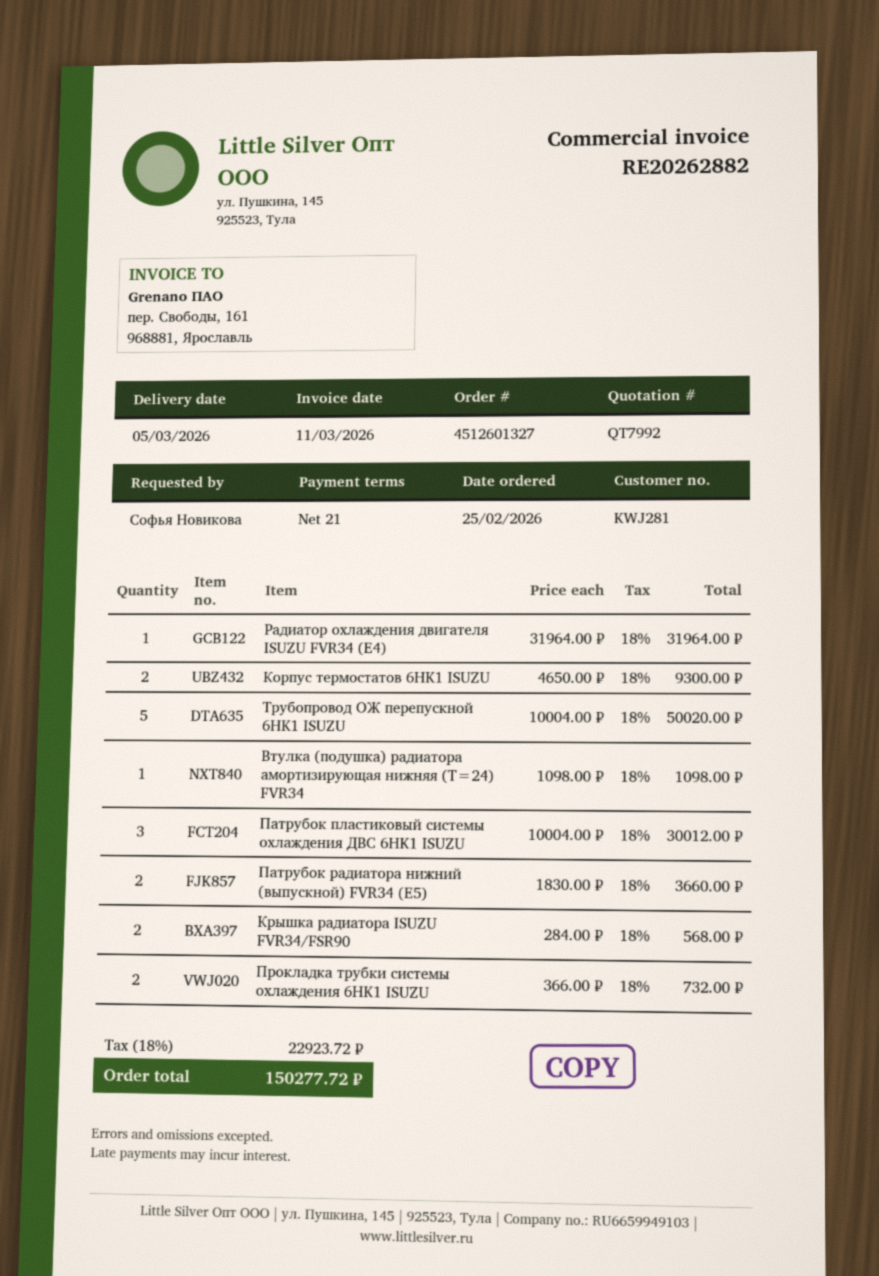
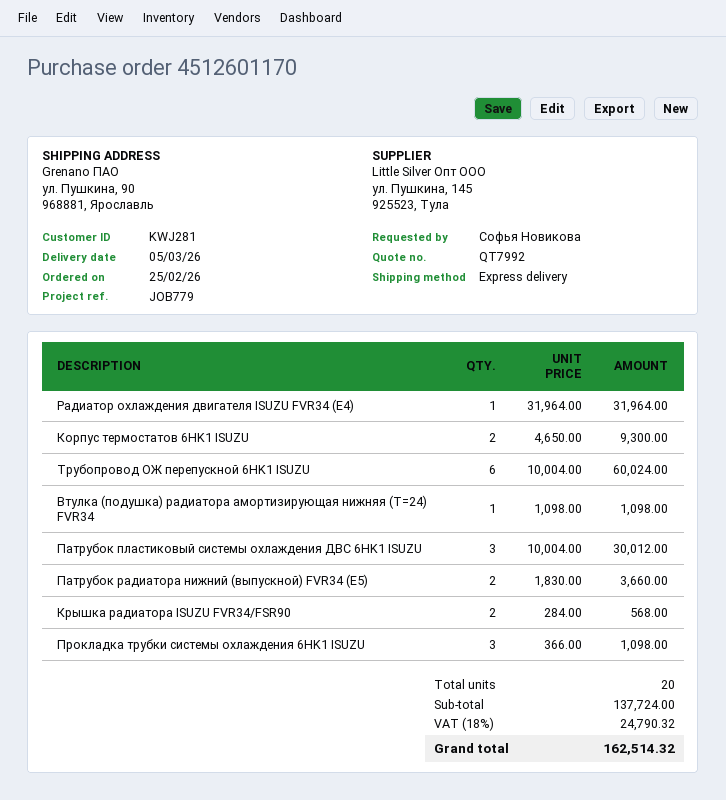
order number: 4512601327 -> 4512601170
Трубопровод ОЖ перепускной 6HK1 ISUZU: 5 x 10004.00 = 50020.00 -> 6 x 10004.00 = 60024.00
Прокладка трубки системы охлаждения 6HK1 ISUZU: 2 x 366.00 = 732.00 -> 3 x 366.00 = 1098.00
tax: 18% = 22923.72 -> 18% = 24790.32
total: 150277.72 -> 162514.32

